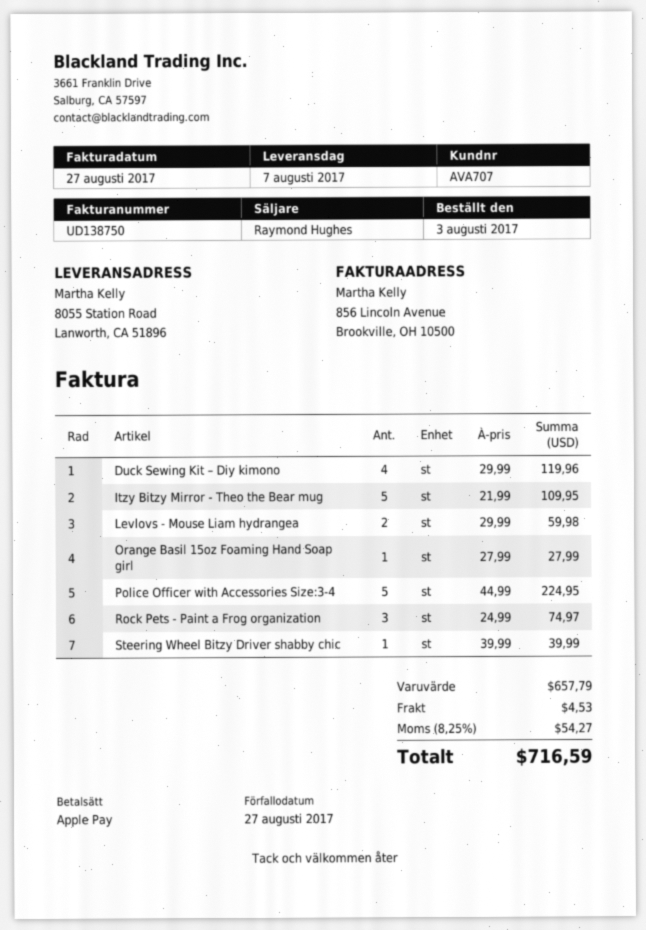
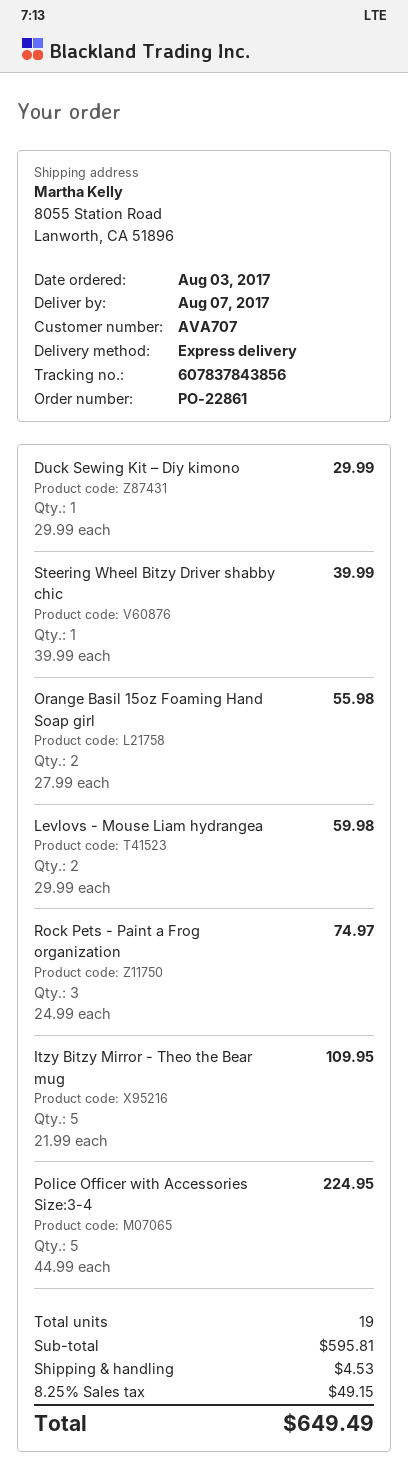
Duck Sewing Kit – Diy kimono: 4 x 29.99 = 119.96 -> 1 x 29.99 = 29.99
Orange Basil 15oz Foaming Hand Soap girl: 1 x 27.99 = 27.99 -> 2 x 27.99 = 55.98
subtotal: 657.79 -> 595.81
tax: 8.25% = 54.27 -> 8.25% = 49.15
total: 716.59 -> 649.49

